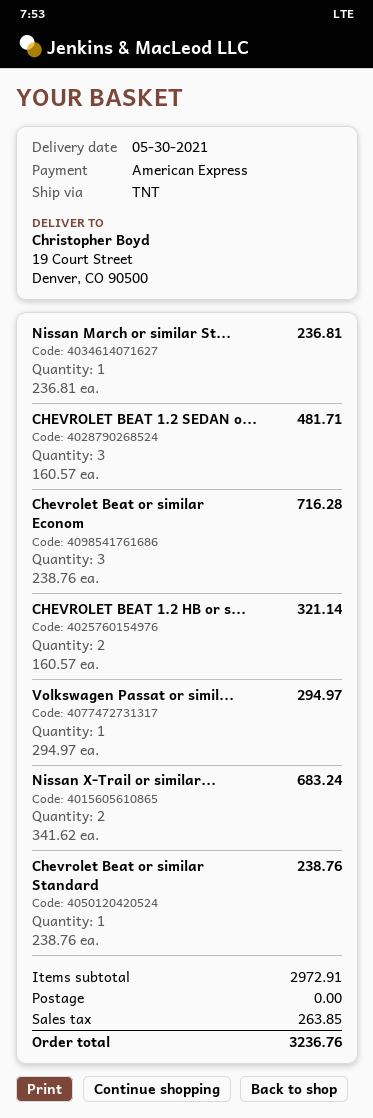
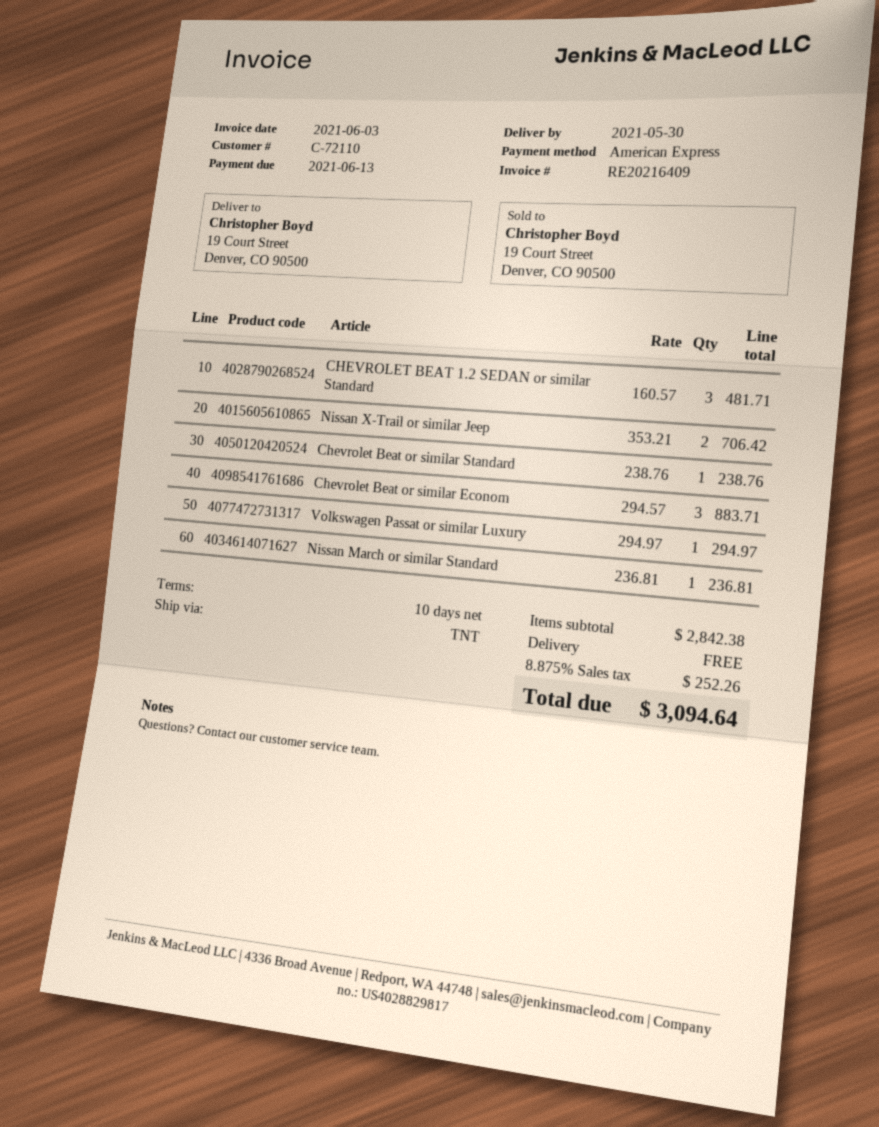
Chevrolet Beat or similar Econom: 3 x 238.76 = 716.28 -> 3 x 294.57 = 883.71
CHEVROLET BEAT 1.2 HB or s...: 2 x 160.57 = 321.14 -> none
Nissan X-Trail or similar...: 2 x 341.62 = 683.24 -> 2 x 353.21 = 706.42
subtotal: 2972.91 -> 2842.38
tax: 263.85 -> 252.26
total: 3236.76 -> 3094.64

